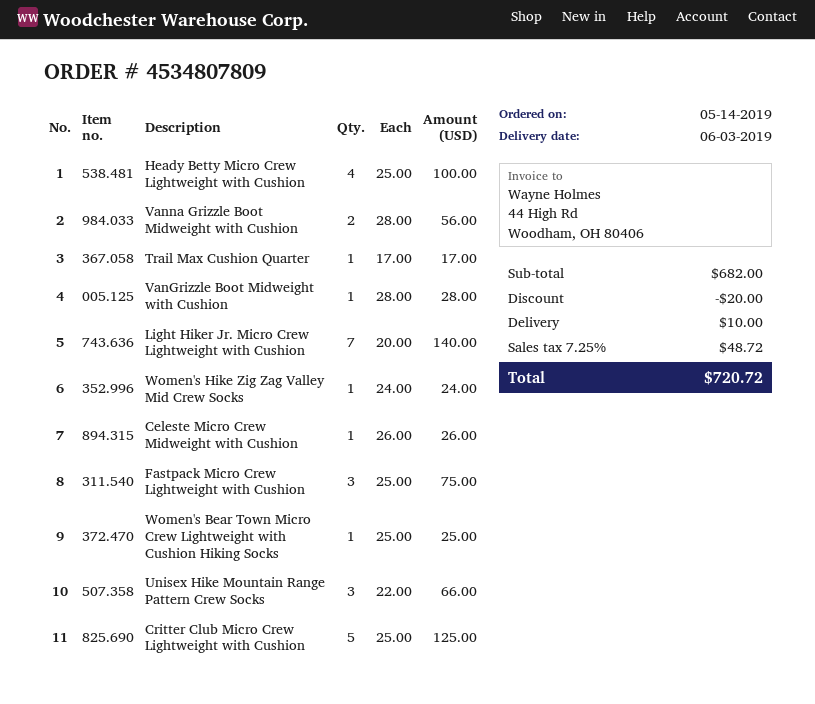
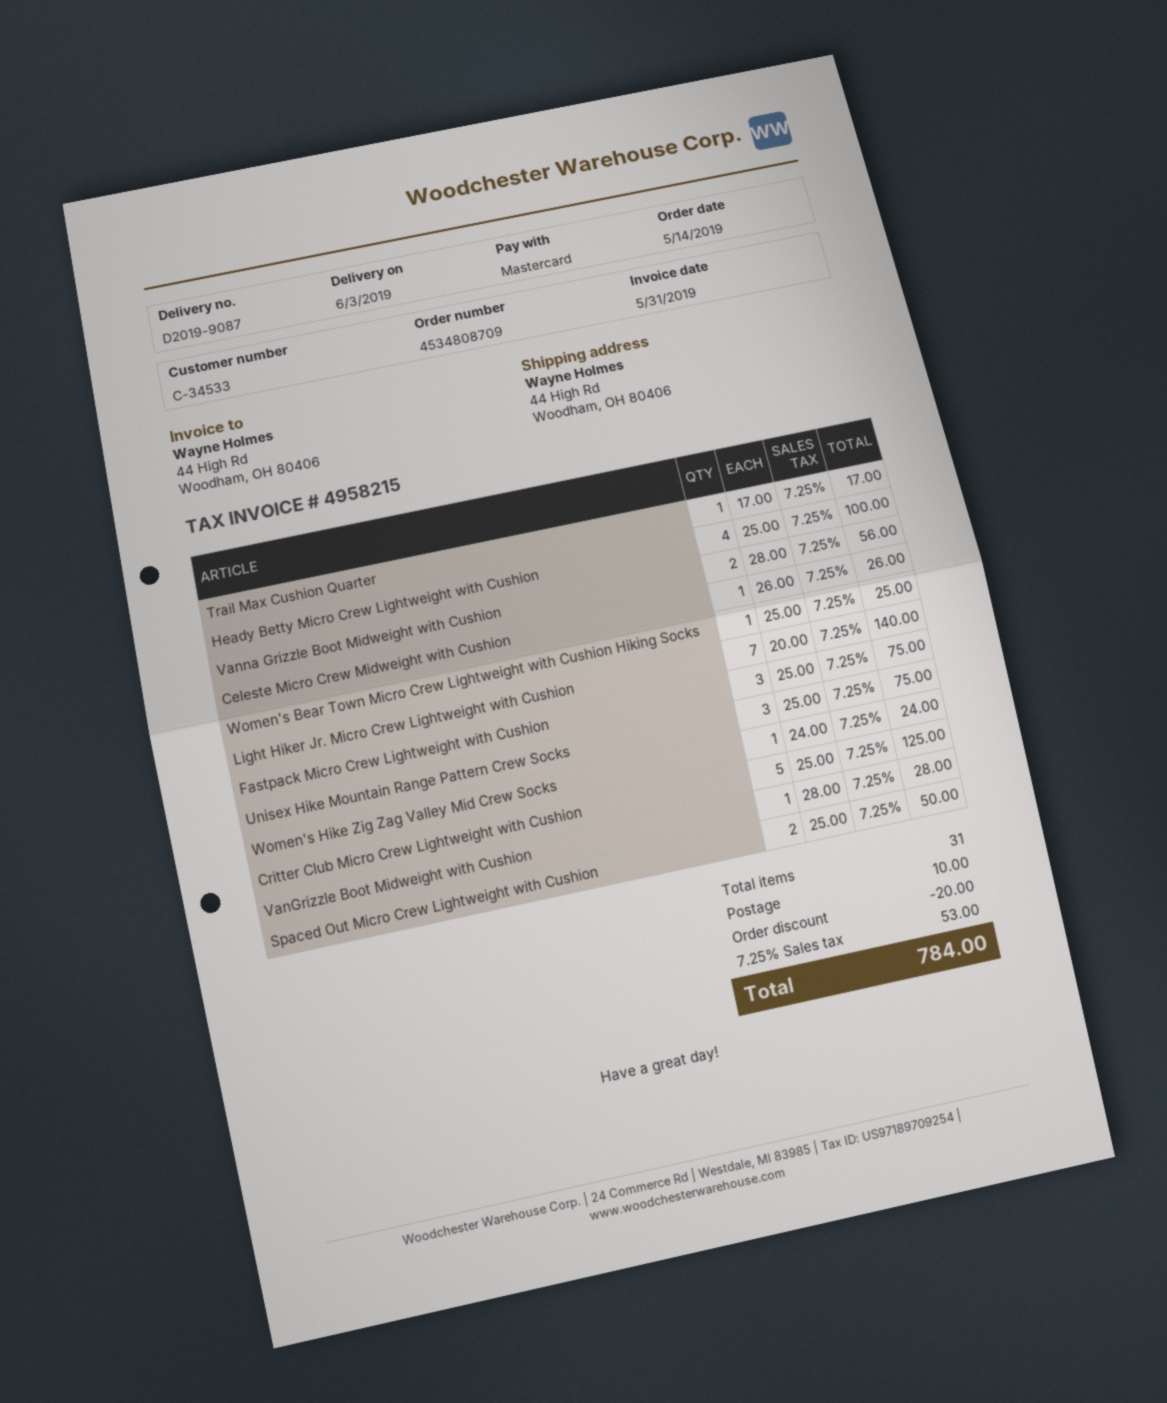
order number: 4534807809 -> 4534808709
Unisex Hike Mountain Range Pattern Crew Socks: 3 x 22.00 = 66.00 -> 3 x 25.00 = 75.00
Spaced Out Micro Crew Lightweight with Cushion: none -> 2 x 25.00 = 50.00
tax: 7.25% = 48.72 -> 7.25% = 53.00
total: 720.72 -> 784.00

